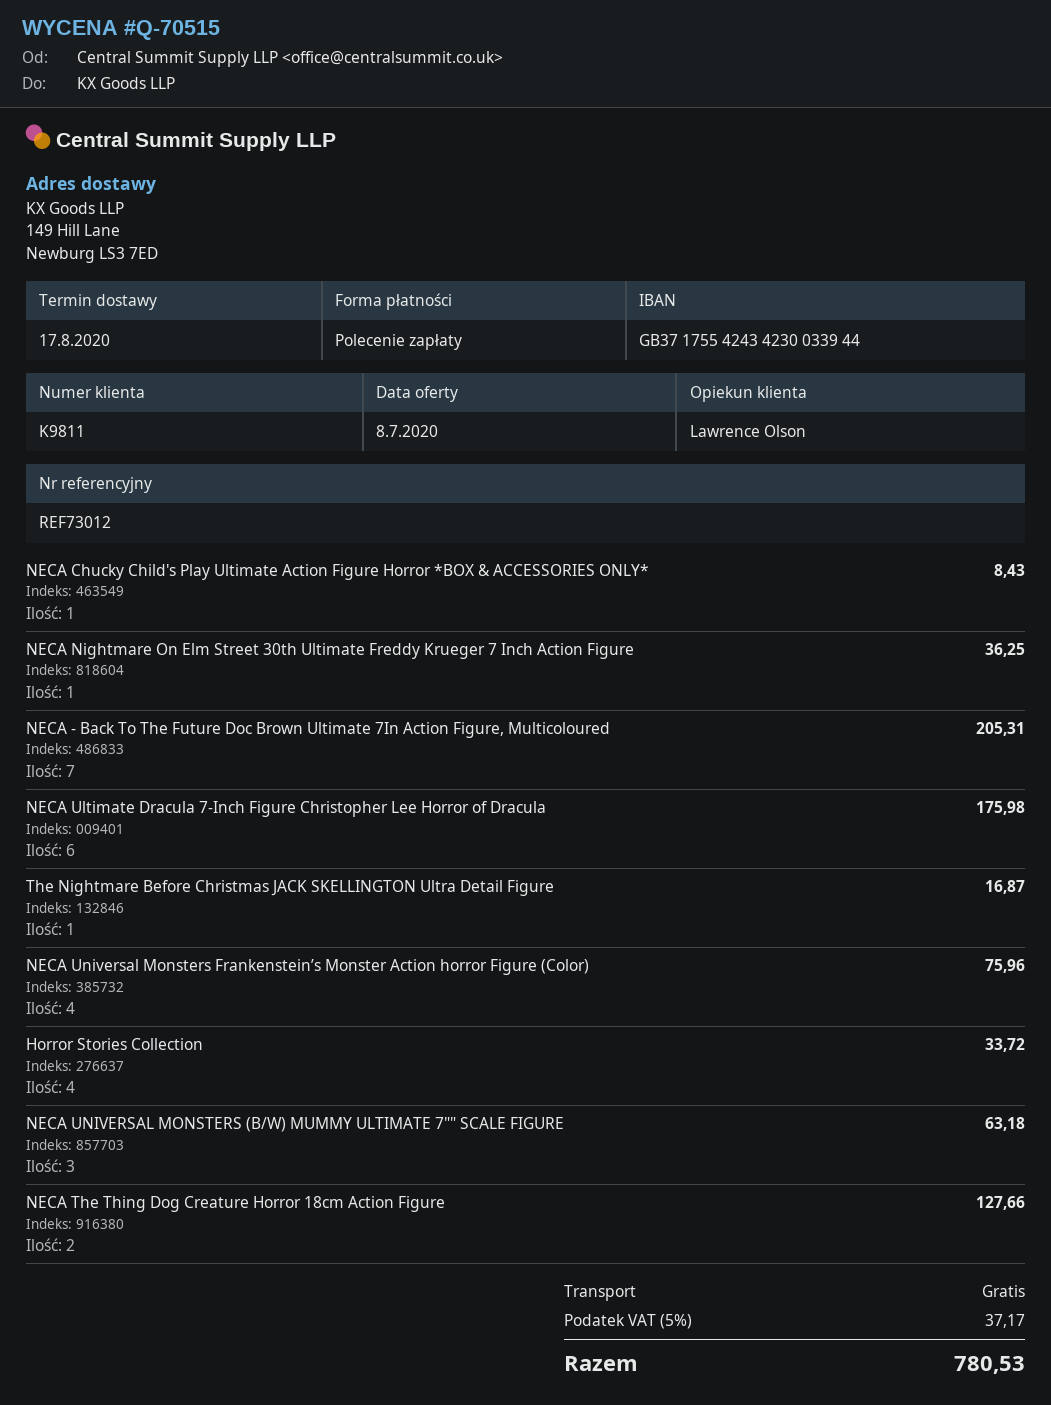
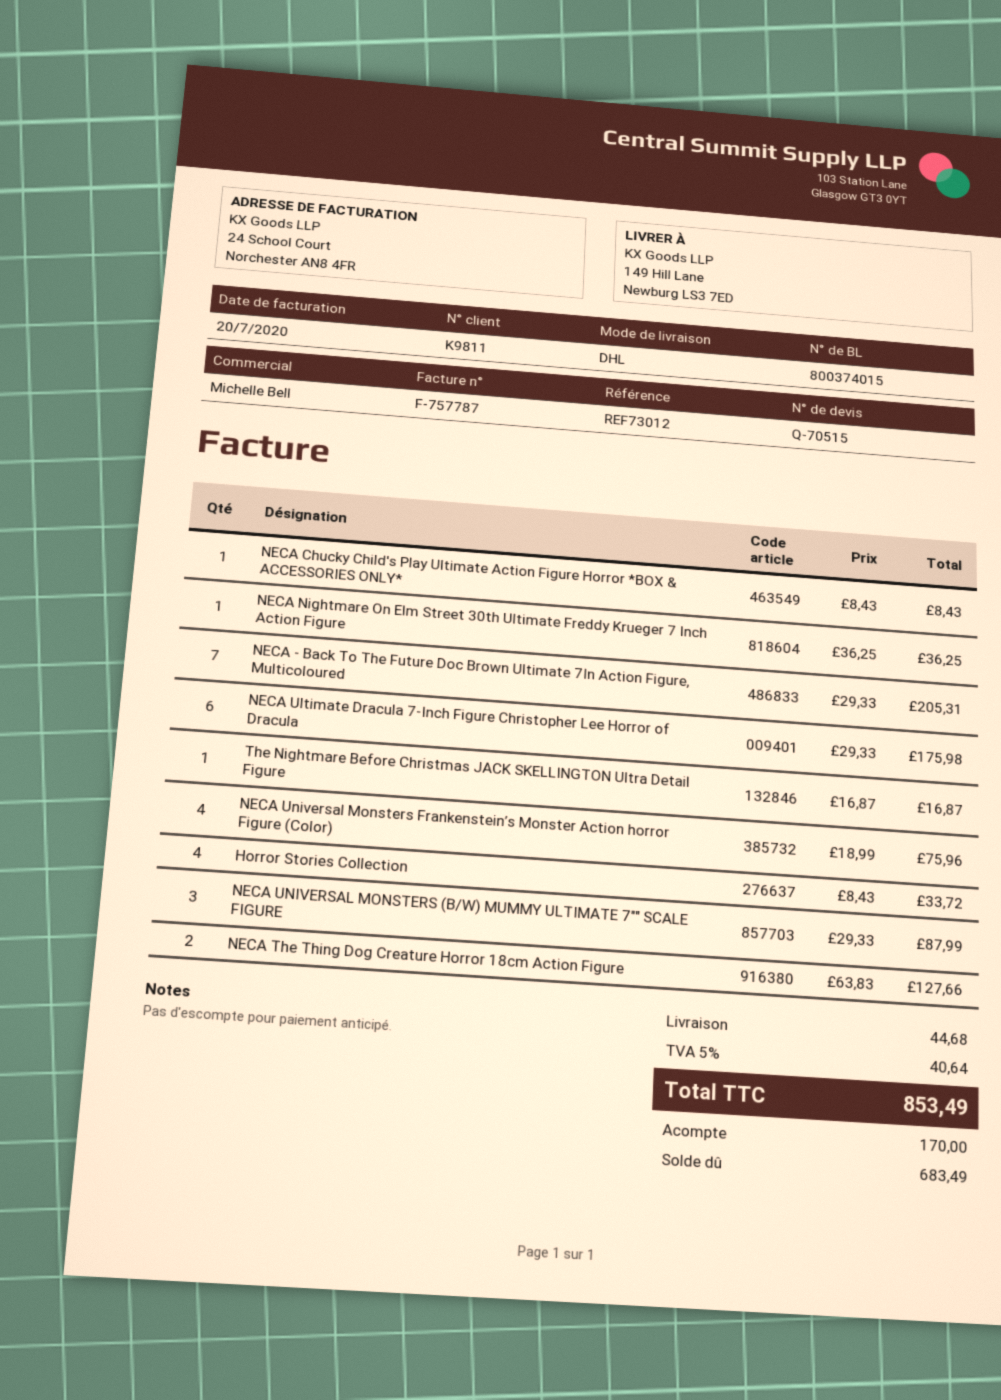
sales rep: Lawrence Olson -> Michelle Bell
NECA UNIVERSAL MONSTERS (B/W) MUMMY ULTIMATE 7"" SCALE FIGURE: 3 for 63.18 -> 3 for 87.99
shipping: 0.00 -> 44.68
tax: 5% = 37.17 -> 5% = 40.64
total: 780.53 -> 853.49

